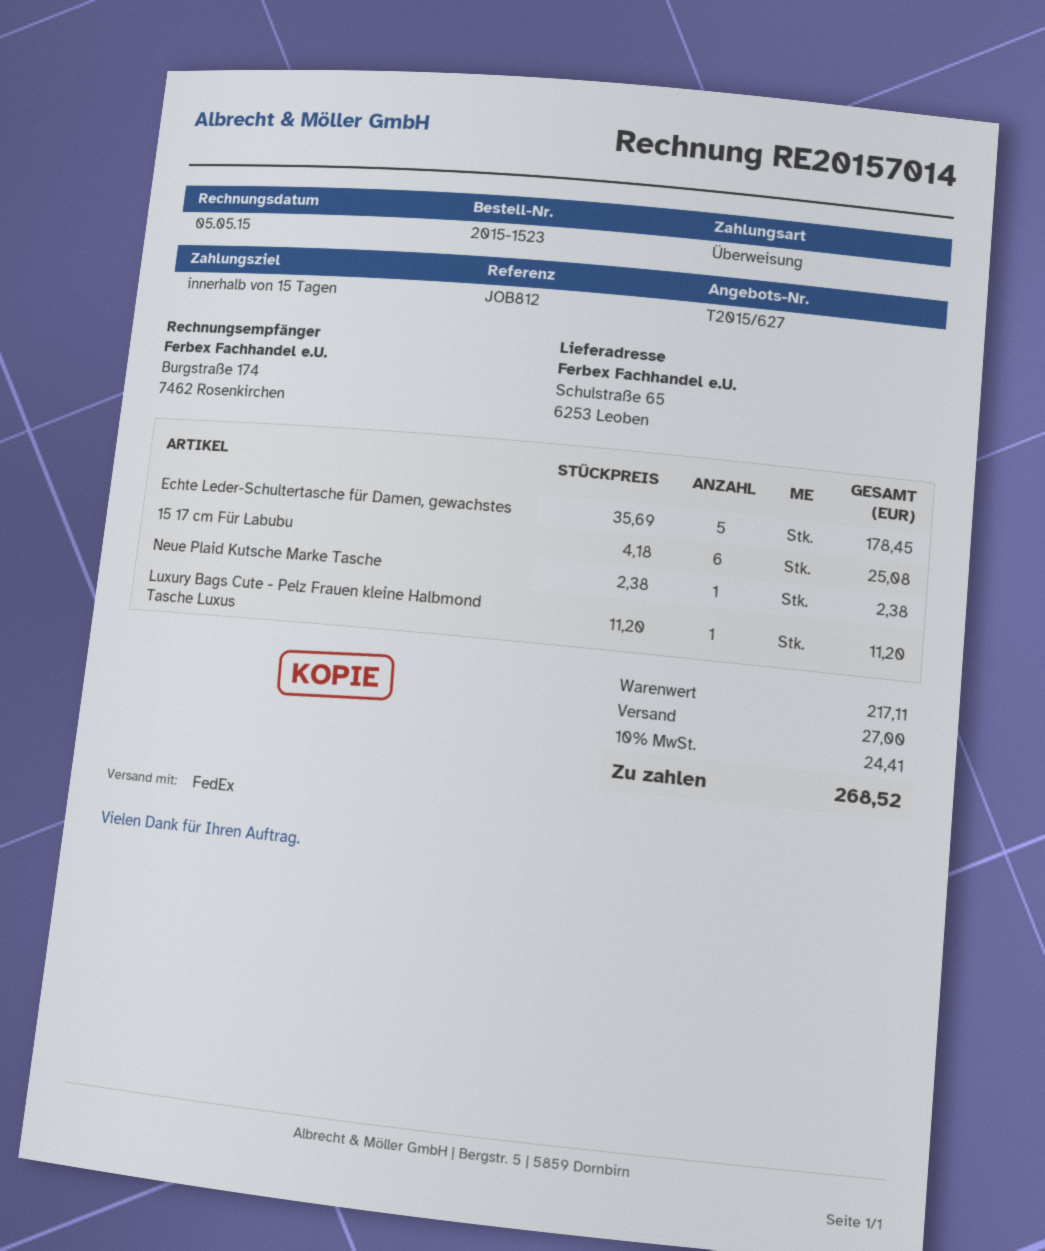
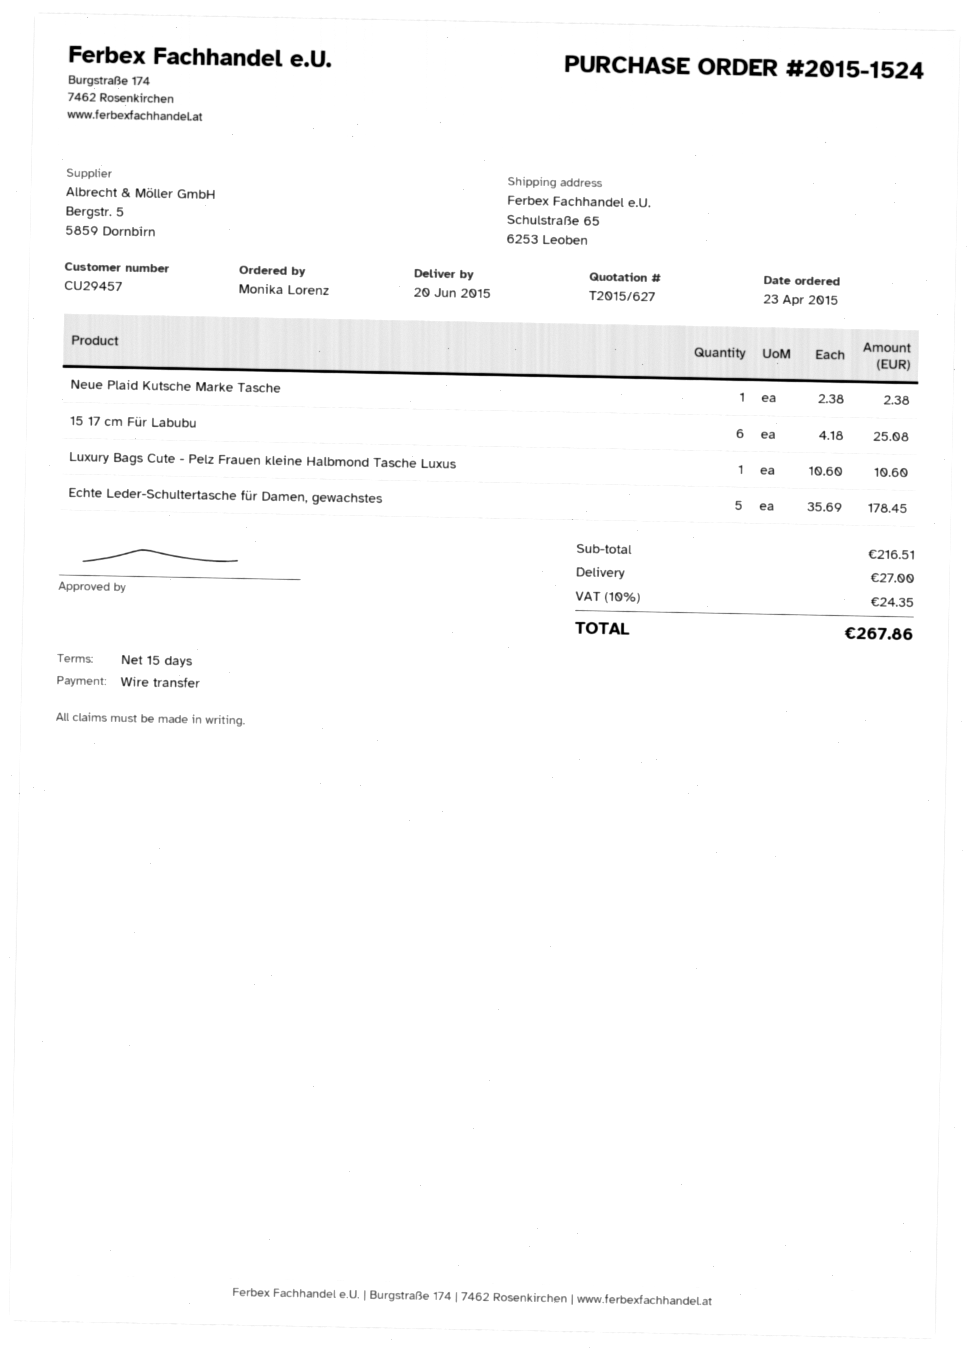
order number: 2015-1523 -> 2015-1524
Luxury Bags Cute - Pelz Frauen kleine Halbmond Tasche Luxus: 1 x 11.20 = 11.20 -> 1 x 10.60 = 10.60
subtotal: 217.11 -> 216.51
tax: 10% = 24.41 -> 10% = 24.35
total: 268.52 -> 267.86

